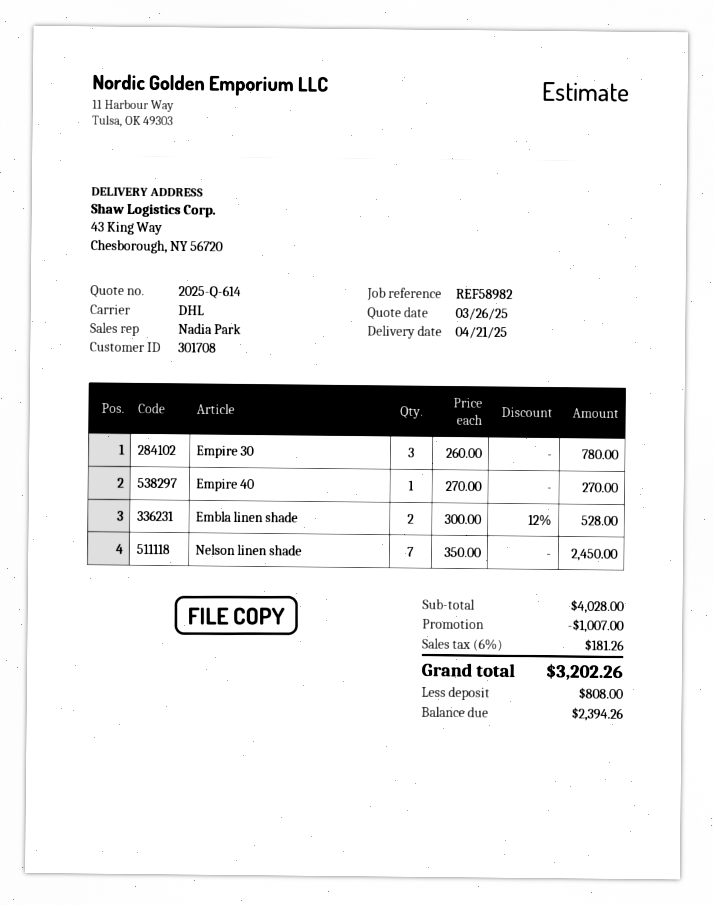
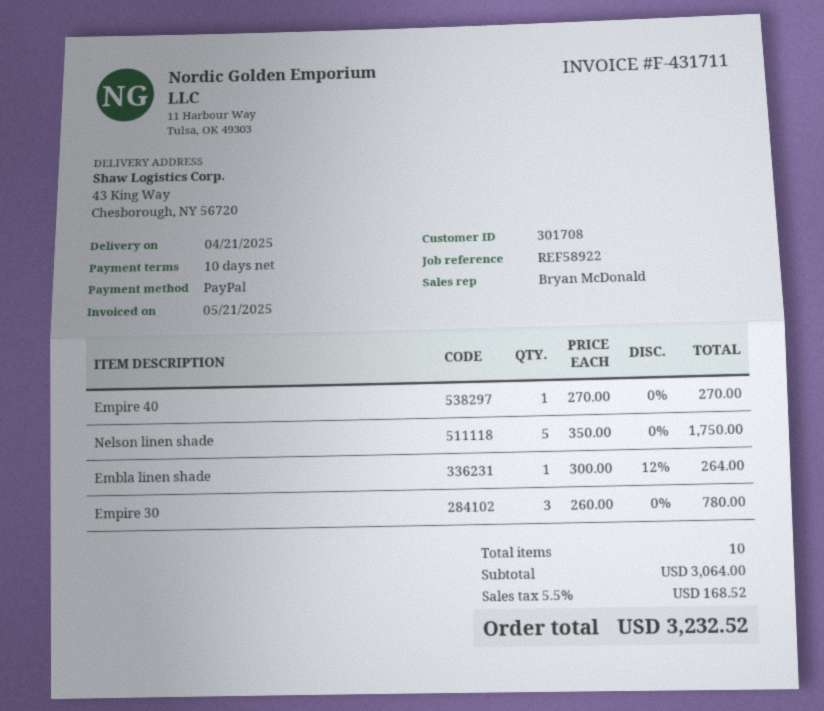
reference: REF58982 -> REF58922
sales rep: Nadia Park -> Bryan McDonald
Embla linen shade: 2 x 300.00 - 12% = 528.00 -> 1 x 300.00 - 12% = 264.00
Nelson linen shade: 7 x 350.00 = 2450.00 -> 5 x 350.00 = 1750.00
subtotal: 4028.00 -> 3064.00
discount: 1007.00 -> none
tax: 6% = 181.26 -> 5.5% = 168.52
total: 3202.26 -> 3232.52

